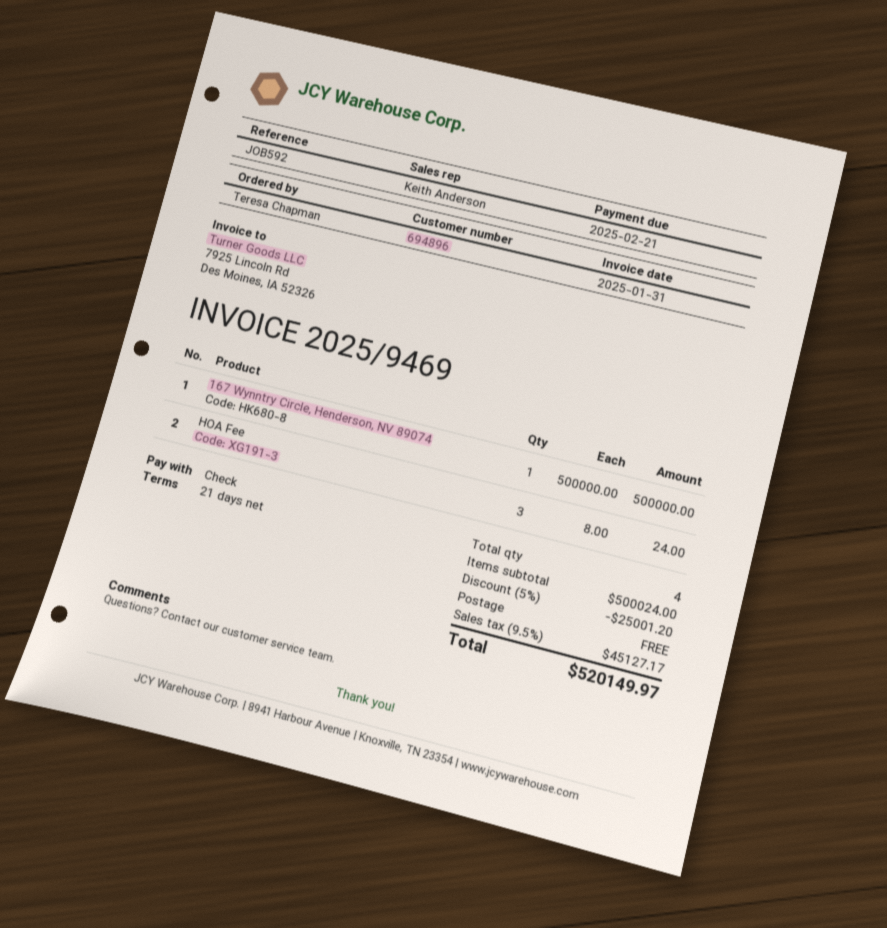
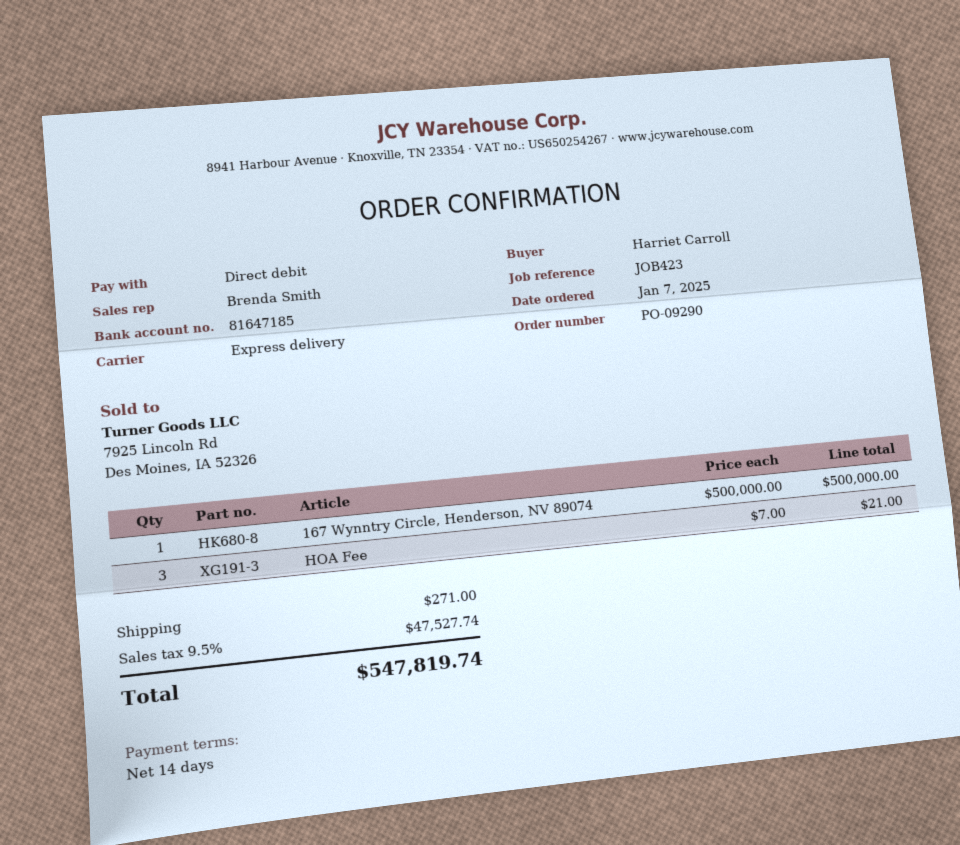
payment terms: 21 days -> 14 days
reference: JOB592 -> JOB423
ordered by: Teresa Chapman -> Harriet Carroll
sales rep: Keith Anderson -> Brenda Smith
payment method: cheque -> direct debit
HOA Fee: 3 x 8.00 = 24.00 -> 3 x 7.00 = 21.00
discount: 5% = 25001.20 -> none
shipping: 0.00 -> 271.00
tax: 9.5% = 45127.17 -> 9.5% = 47527.74
total: 520149.97 -> 547819.74

